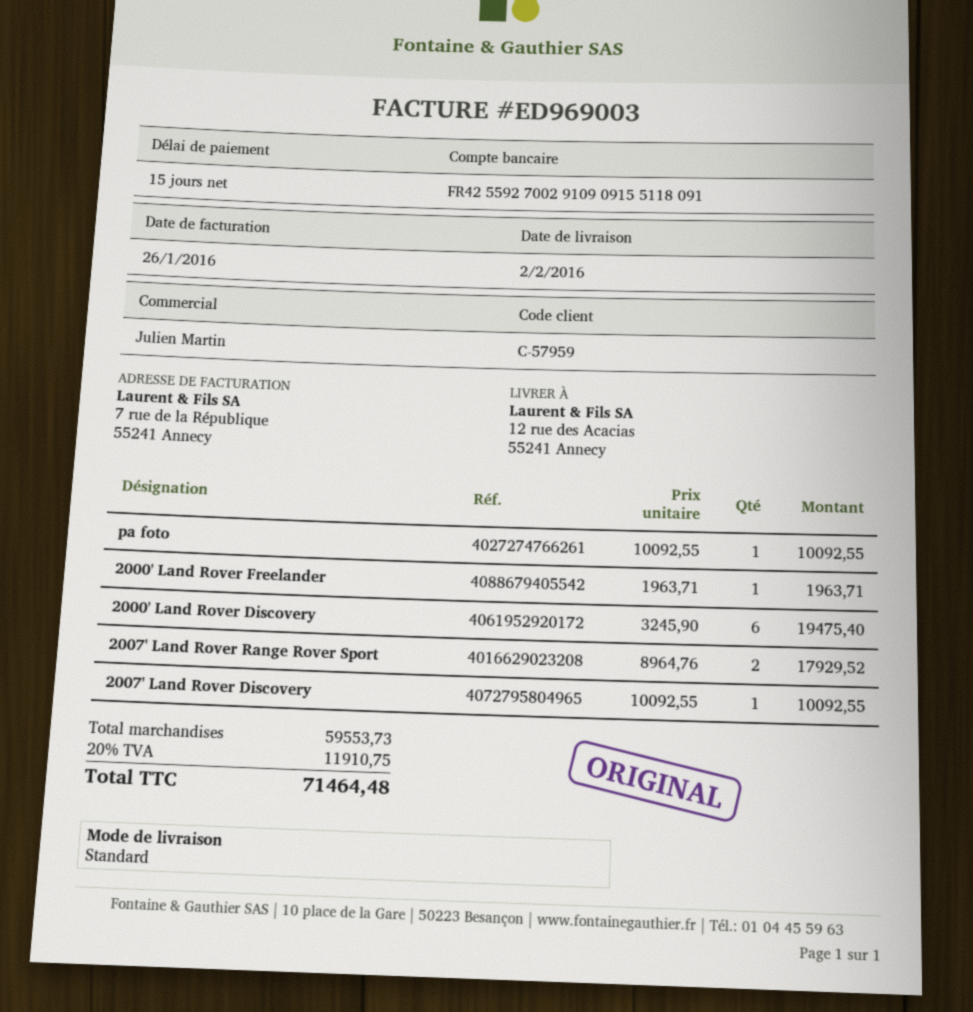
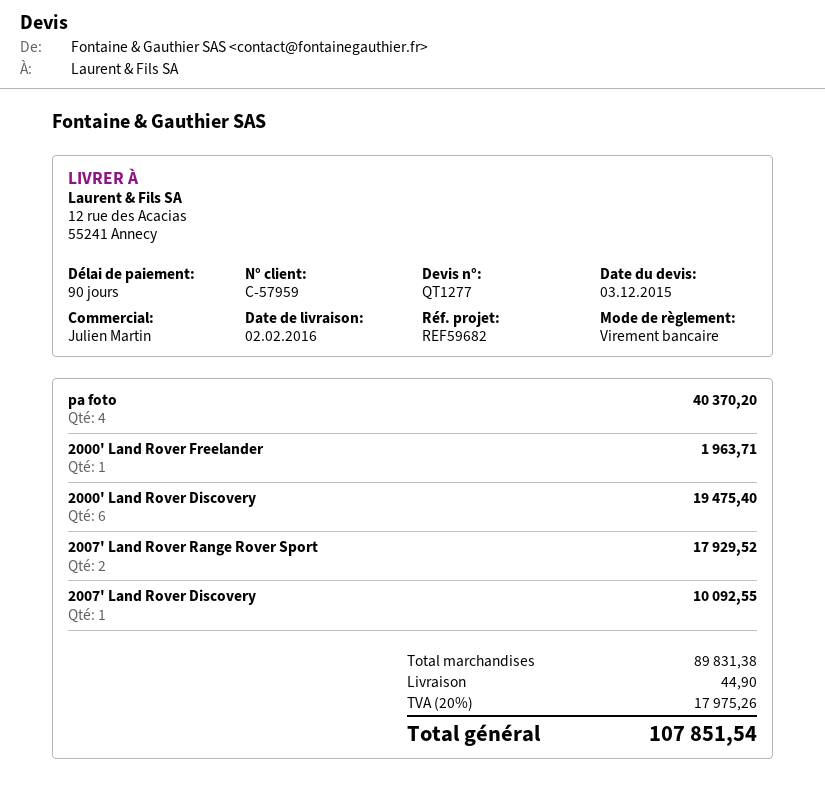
payment terms: 15 days -> 90 days
pa foto: 1 for 10092.55 -> 4 for 40370.20
subtotal: 59553.73 -> 89831.38
shipping: none -> 44.90
tax: 20% = 11910.75 -> 20% = 17975.26
total: 71464.48 -> 107851.54

